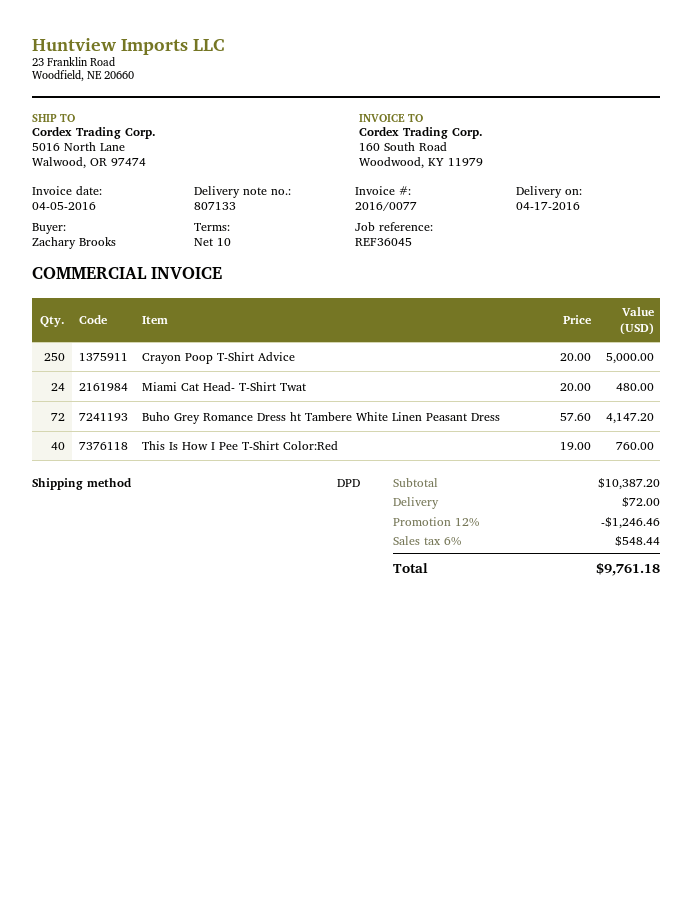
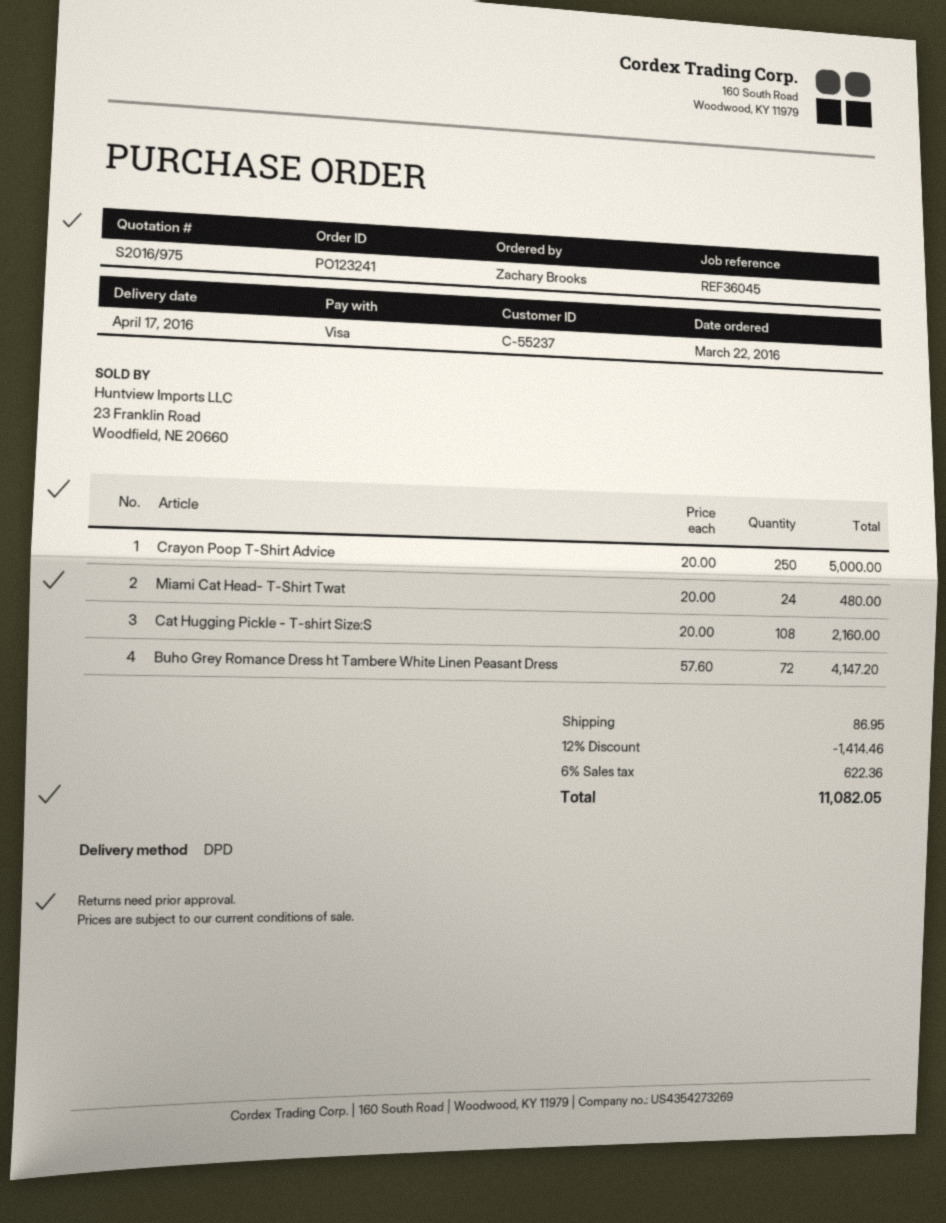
This Is How I Pee T-Shirt Color:Red: 40 x 19.00 = 760.00 -> none
Cat Hugging Pickle - T-shirt Size:S: none -> 108 x 20.00 = 2160.00
discount: 12% = 1246.46 -> 12% = 1414.46
shipping: 72.00 -> 86.95
tax: 6% = 548.44 -> 6% = 622.36
total: 9761.18 -> 11082.05

